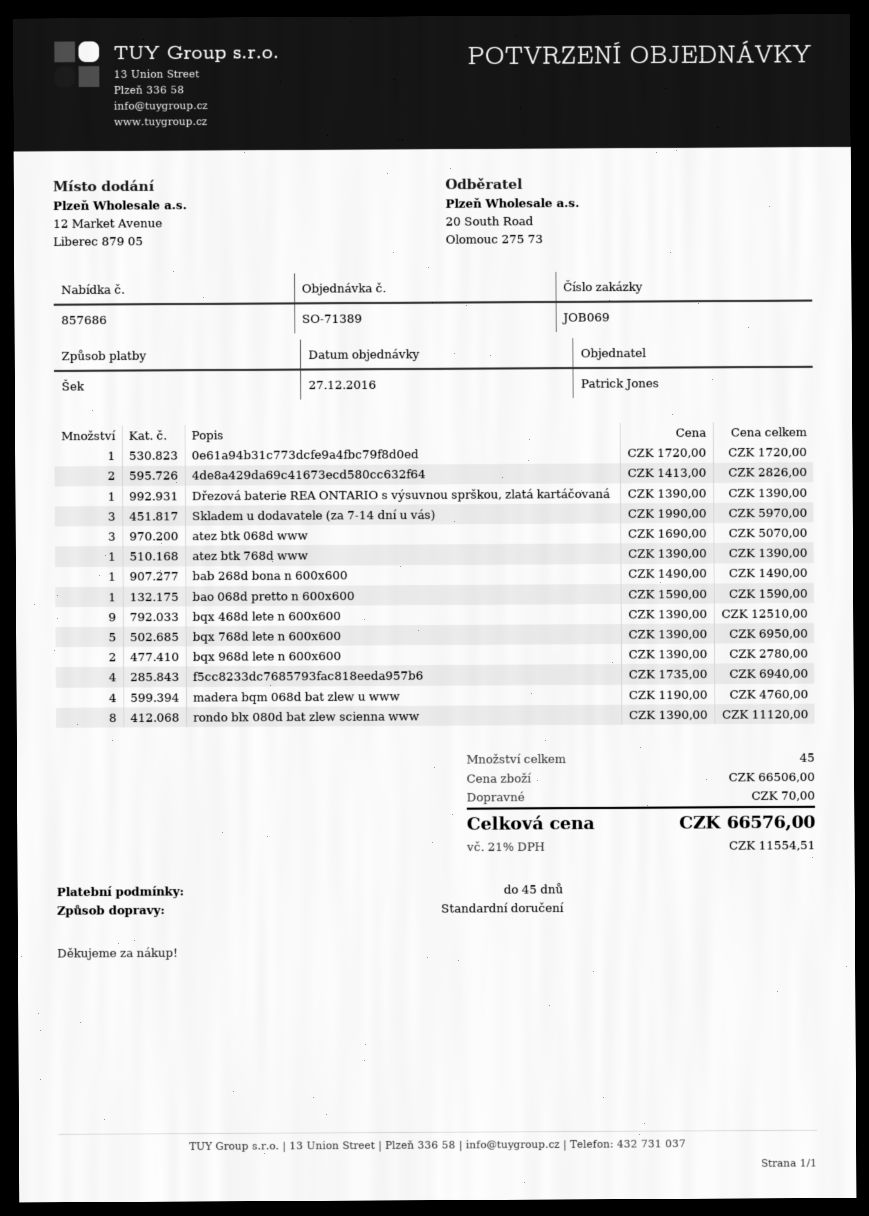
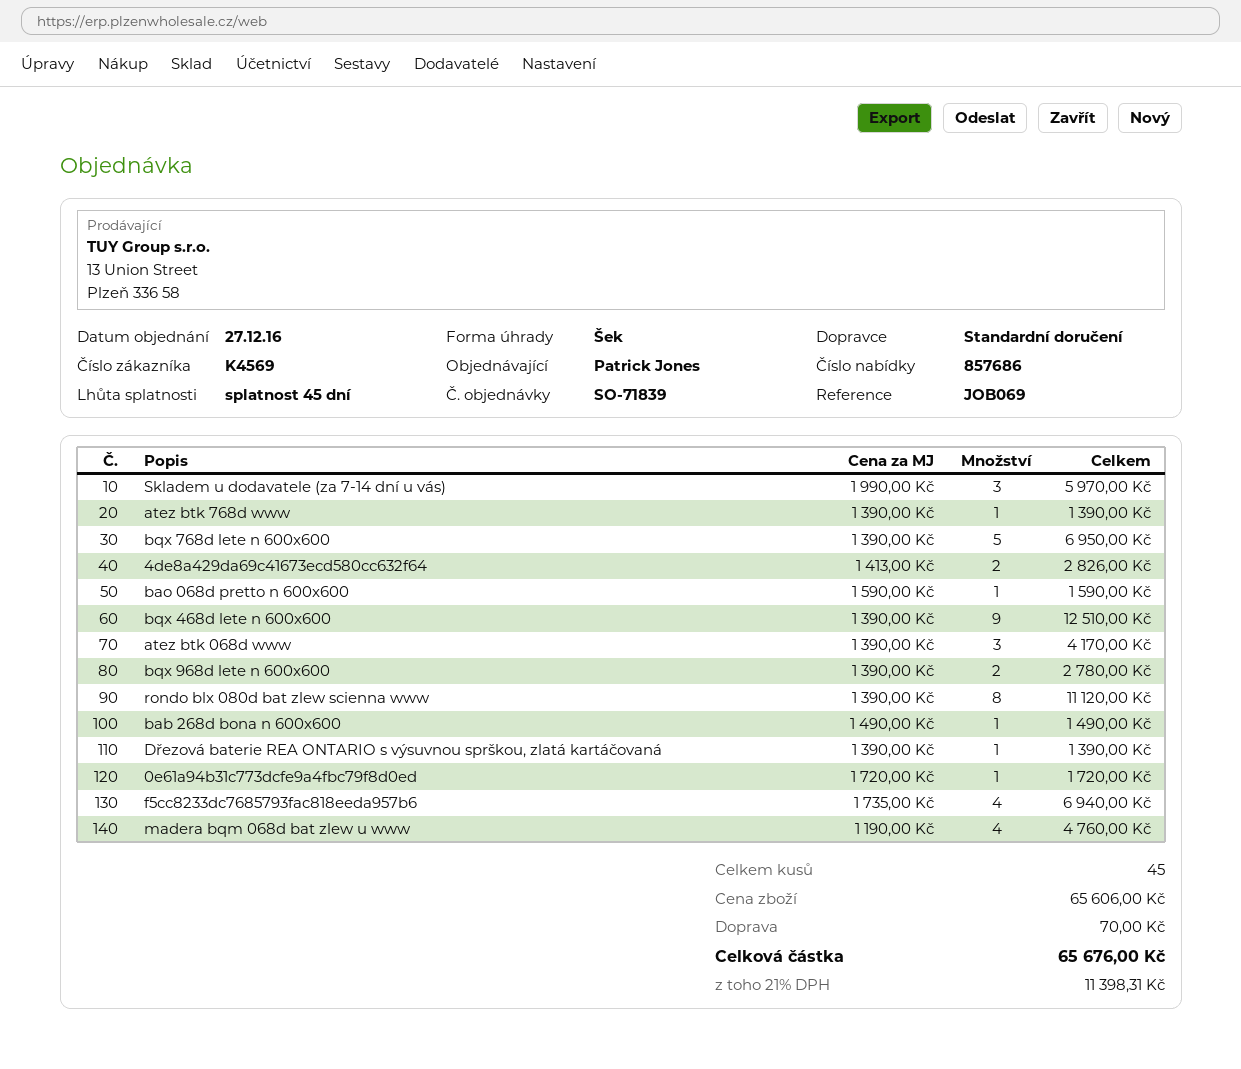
order number: SO-71389 -> SO-71839
atez btk 068d www: 3 x 1690.00 = 5070.00 -> 3 x 1390.00 = 4170.00
subtotal: 66506.00 -> 65606.00
tax: 21% = 11554.51 -> 21% = 11398.31
total: 66576.00 -> 65676.00

